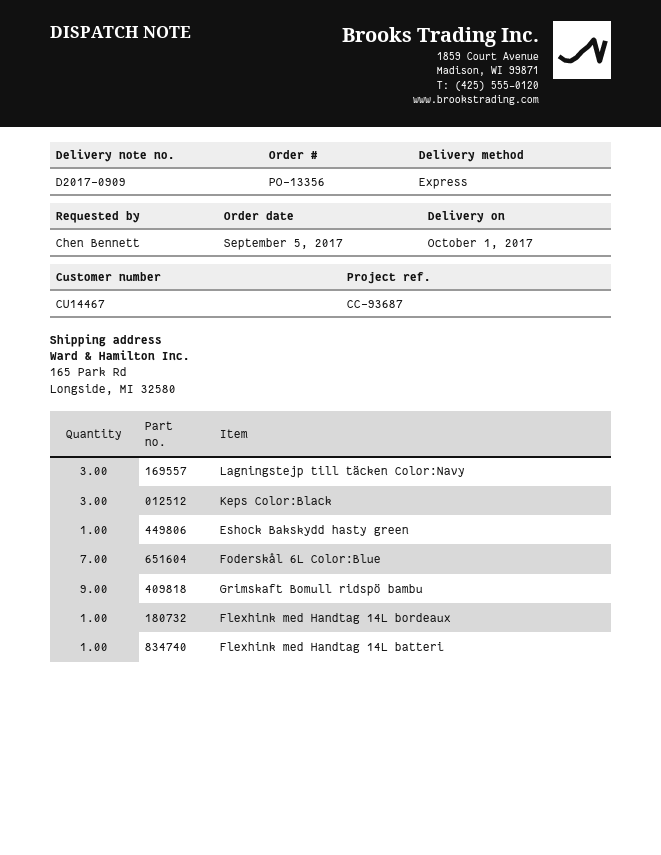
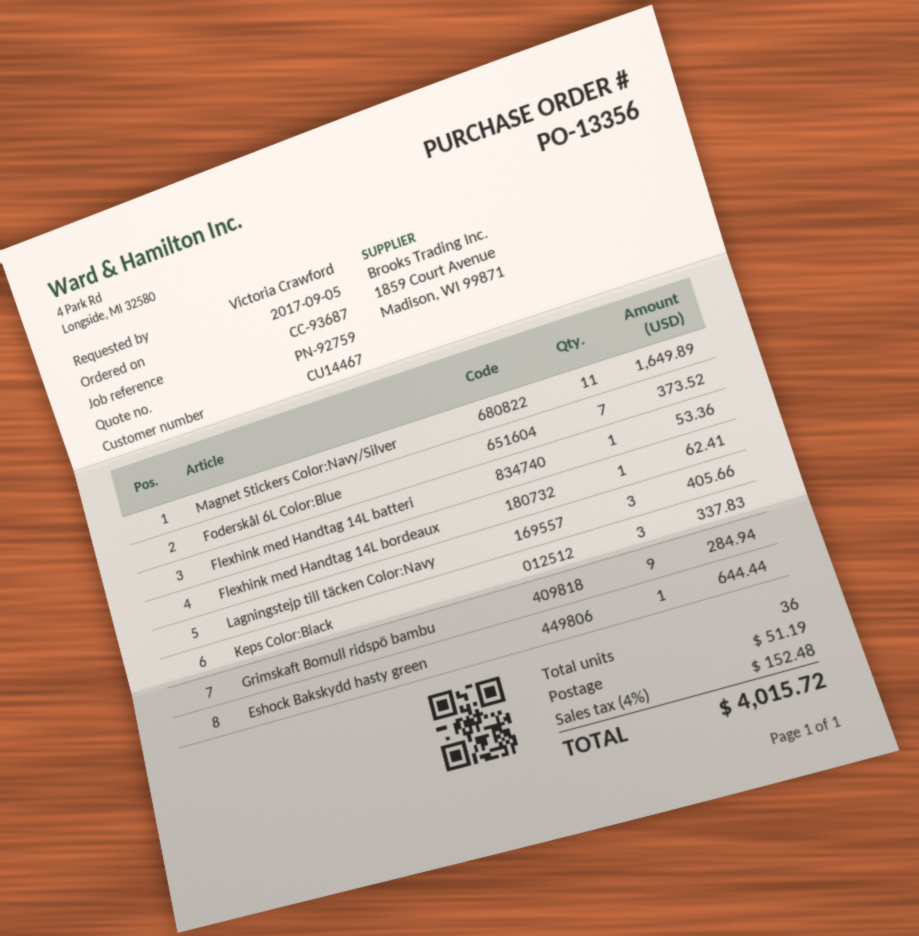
ordered by: Chen Bennett -> Victoria Crawford
Magnet Stickers Color:Navy/Silver: none -> 11

